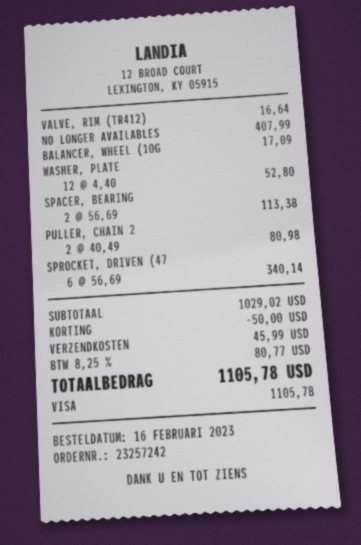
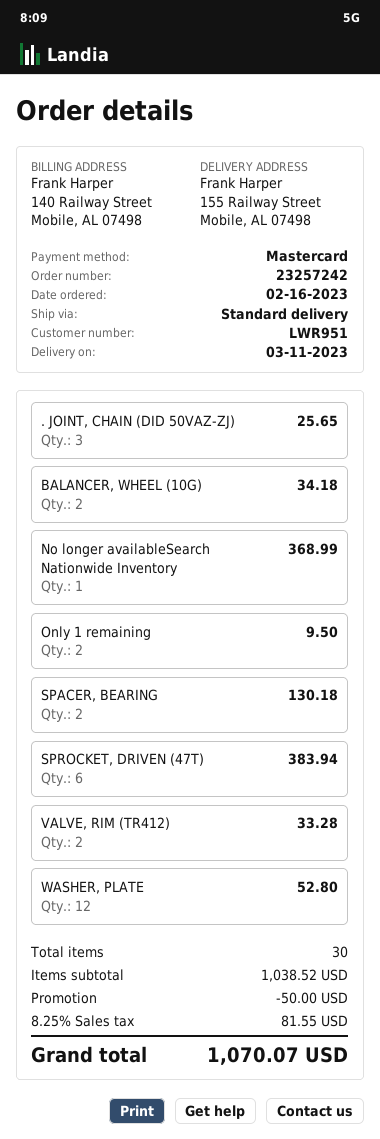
payment method: Visa -> Mastercard
VALVE, RIM (TR412): 1 for 16.64 -> 2 for 33.28
NO LONGER AVAILABLES: 1 for 407.99 -> 1 for 368.99
BALANCER, WHEEL (10G: 1 for 17.09 -> 2 for 34.18
SPACER, BEARING: 2 for 113.38 -> 2 for 130.18
PULLER, CHAIN 2: 2 for 80.98 -> none
SPROCKET, DRIVEN (47: 6 for 340.14 -> 6 for 383.94
. JOINT, CHAIN (DID 50VAZ-ZJ): none -> 3 for 25.65
Only 1 remaining: none -> 2 for 9.50
subtotal: 1029.02 -> 1038.52
shipping: 45.99 -> none
tax: 8.25% = 80.77 -> 8.25% = 81.55
total: 1105.78 -> 1070.07

